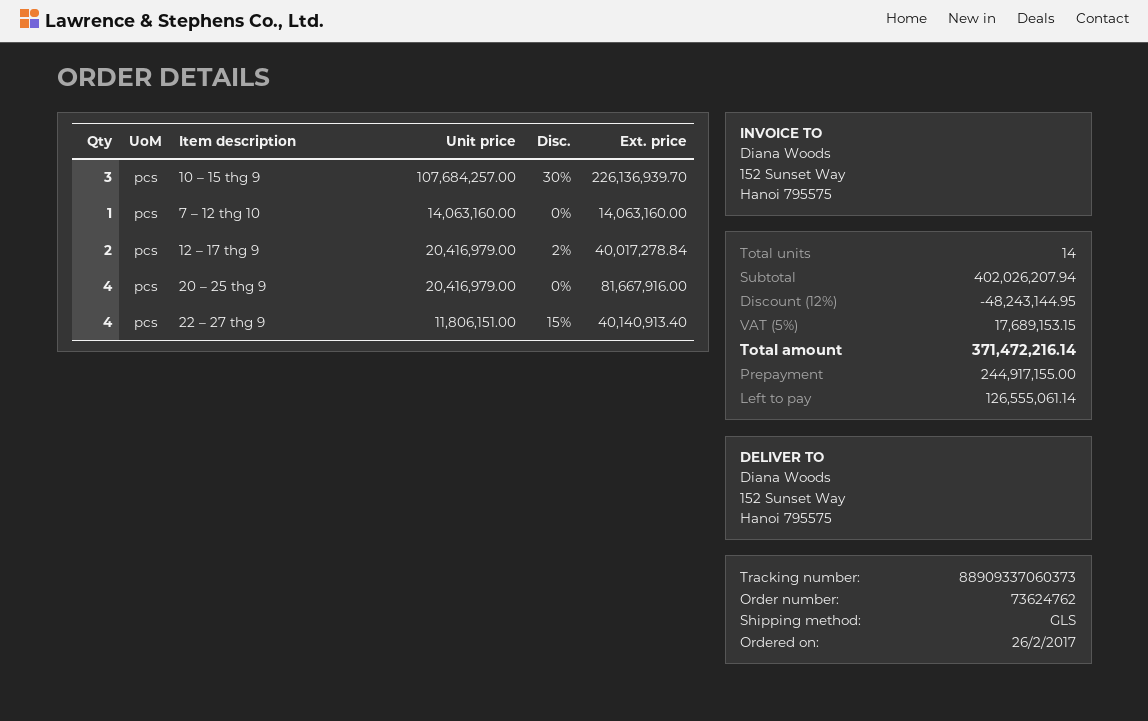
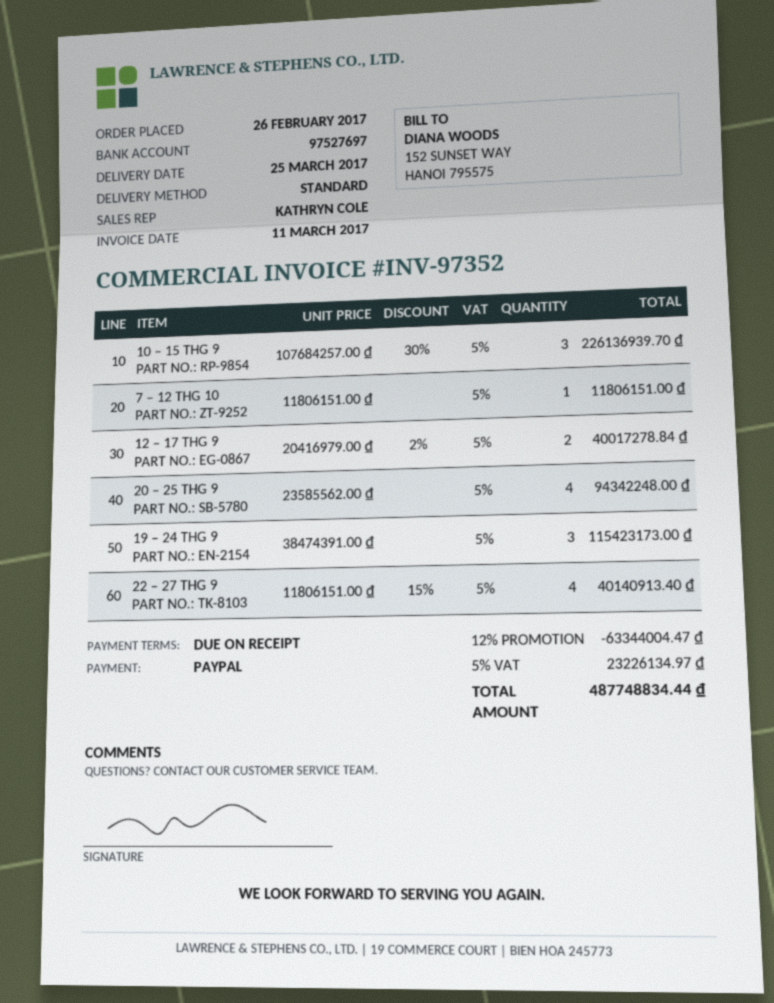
shipping method: GLS -> standard
7 – 12 thg 10: 1 x 14063160.00 = 14063160.00 -> 1 x 11806151.00 = 11806151.00
20 – 25 thg 9: 4 x 20416979.00 = 81667916.00 -> 4 x 23585562.00 = 94342248.00
19 – 24 THG 9: none -> 3 x 38474391.00 = 115423173.00
discount: 12% = 48243144.95 -> 12% = 63344004.47
tax: 5% = 17689153.15 -> 5% = 23226134.97
total: 371472216.14 -> 487748834.44

